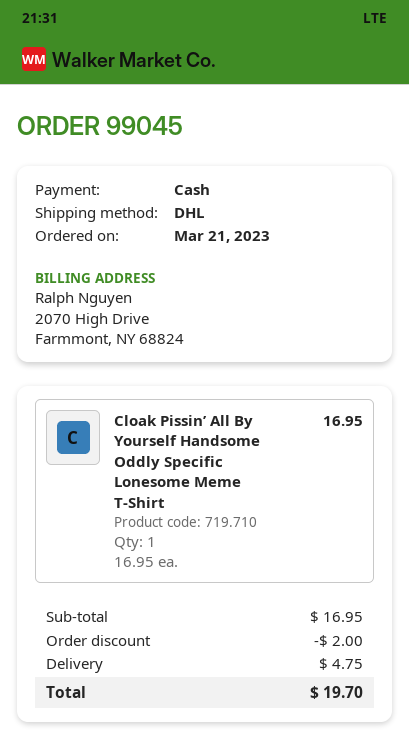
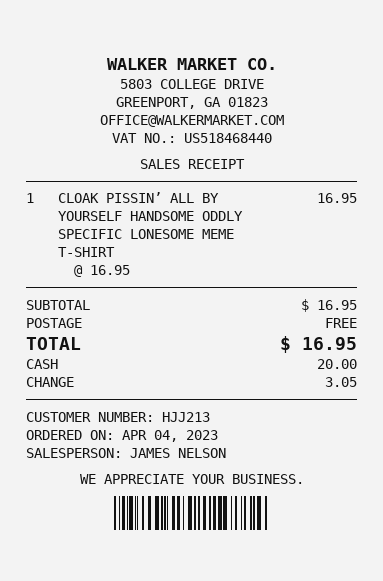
order date: 2023-03-21 -> 2023-04-04
discount: 2.00 -> none
shipping: 4.75 -> 0.00
total: 19.70 -> 16.95

